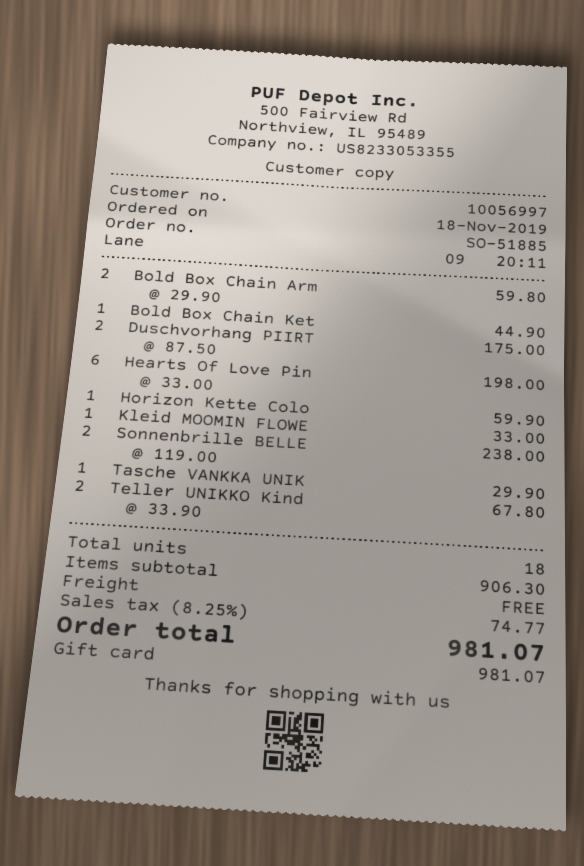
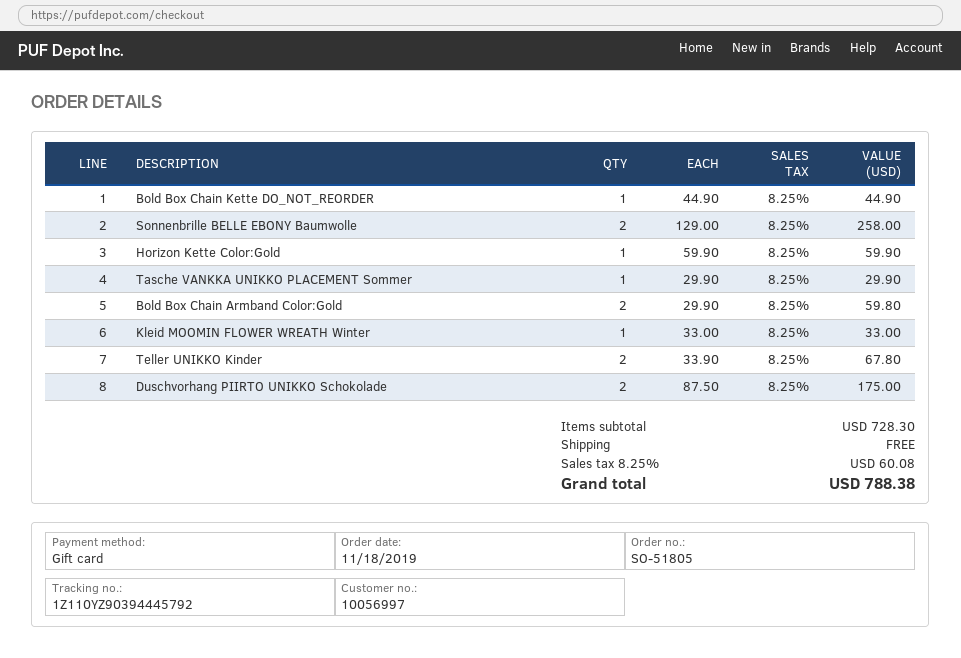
order number: SO-51885 -> SO-51805
Hearts Of Love Pin: 6 x 33.00 = 198.00 -> none
Sonnenbrille BELLE: 2 x 119.00 = 238.00 -> 2 x 129.00 = 258.00
subtotal: 906.30 -> 728.30
tax: 8.25% = 74.77 -> 8.25% = 60.08
total: 981.07 -> 788.38

